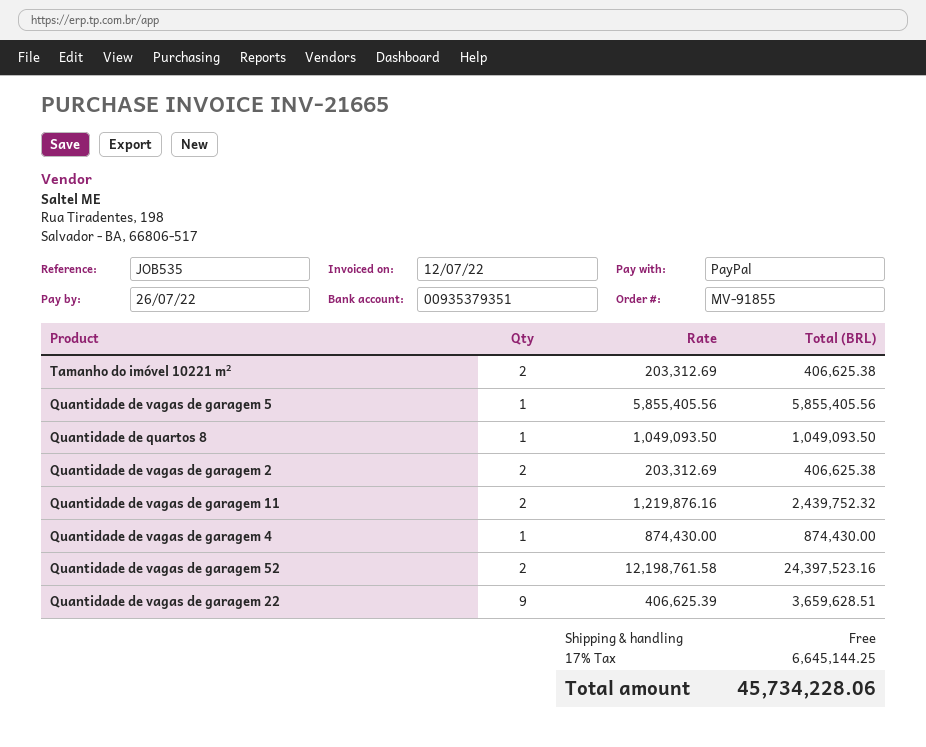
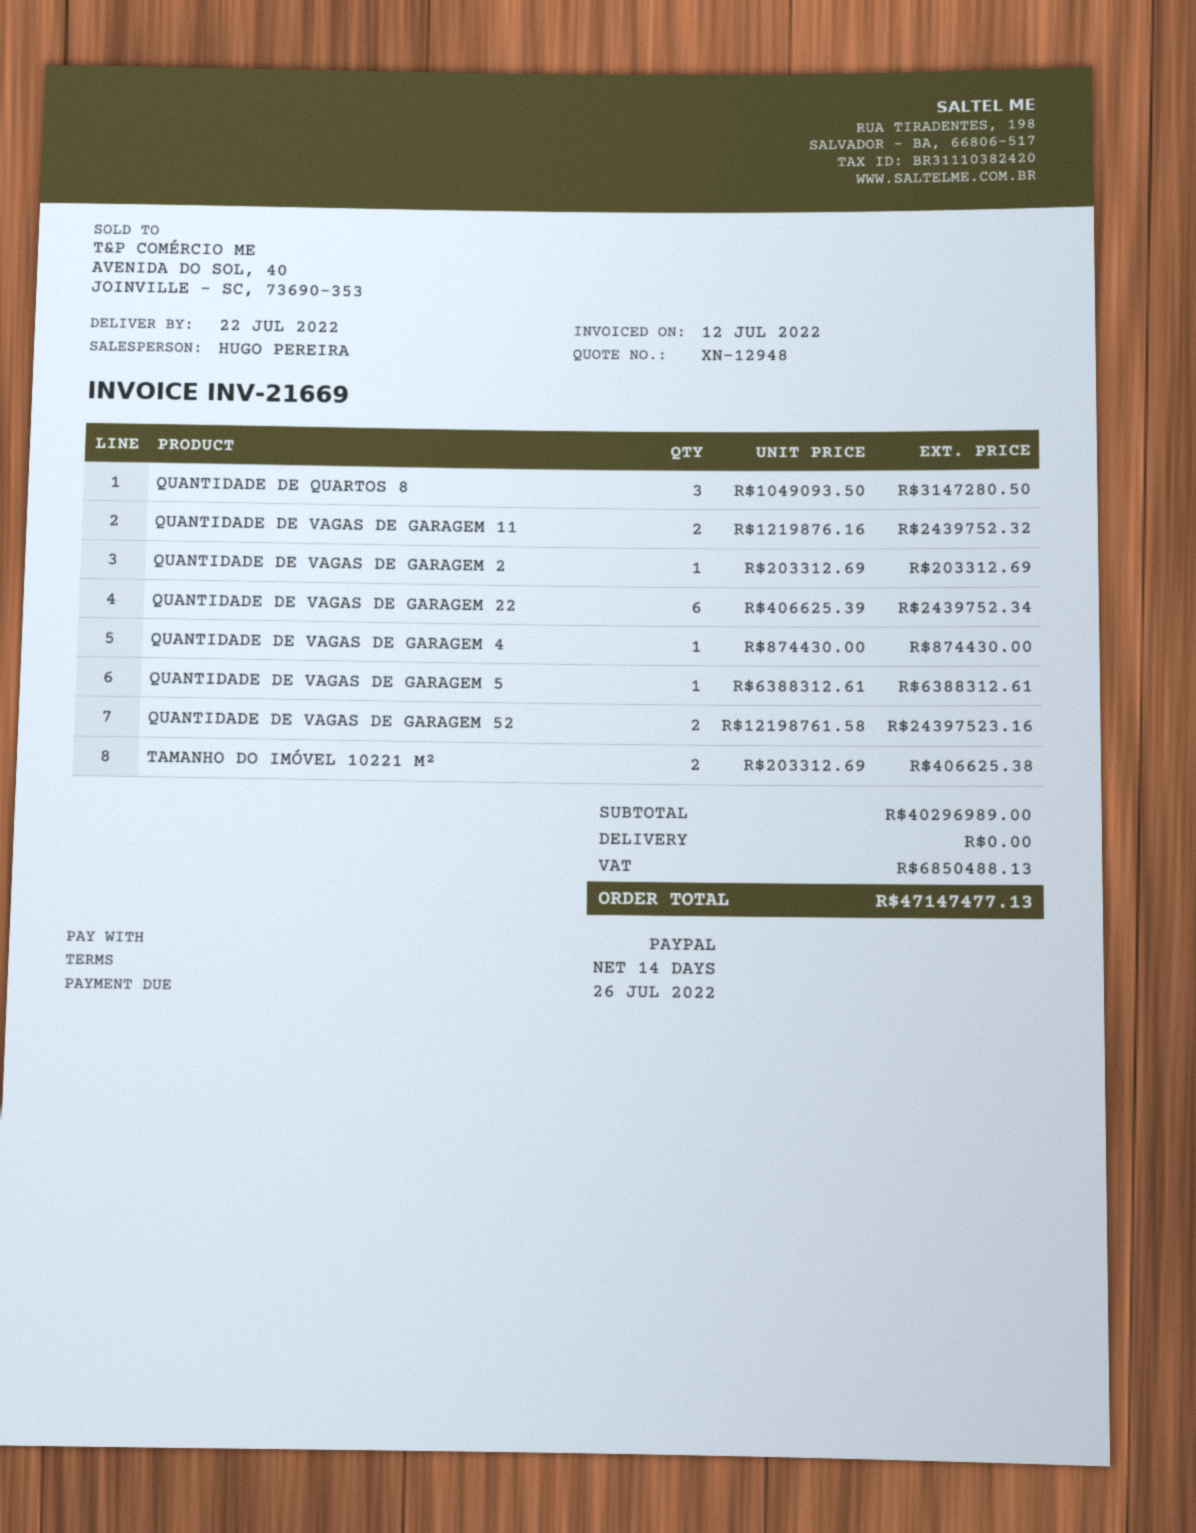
invoice number: INV-21665 -> INV-21669
Quantidade de vagas de garagem 5: 1 x 5855405.56 = 5855405.56 -> 1 x 6388312.61 = 6388312.61
Quantidade de quartos 8: 1 x 1049093.50 = 1049093.50 -> 3 x 1049093.50 = 3147280.50
Quantidade de vagas de garagem 2: 2 x 203312.69 = 406625.38 -> 1 x 203312.69 = 203312.69
Quantidade de vagas de garagem 22: 9 x 406625.39 = 3659628.51 -> 6 x 406625.39 = 2439752.34
tax: 6645144.25 -> 6850488.13
total: 45734228.06 -> 47147477.13

